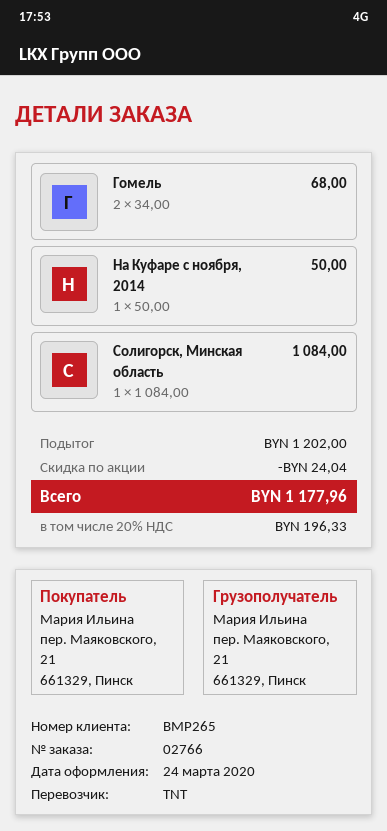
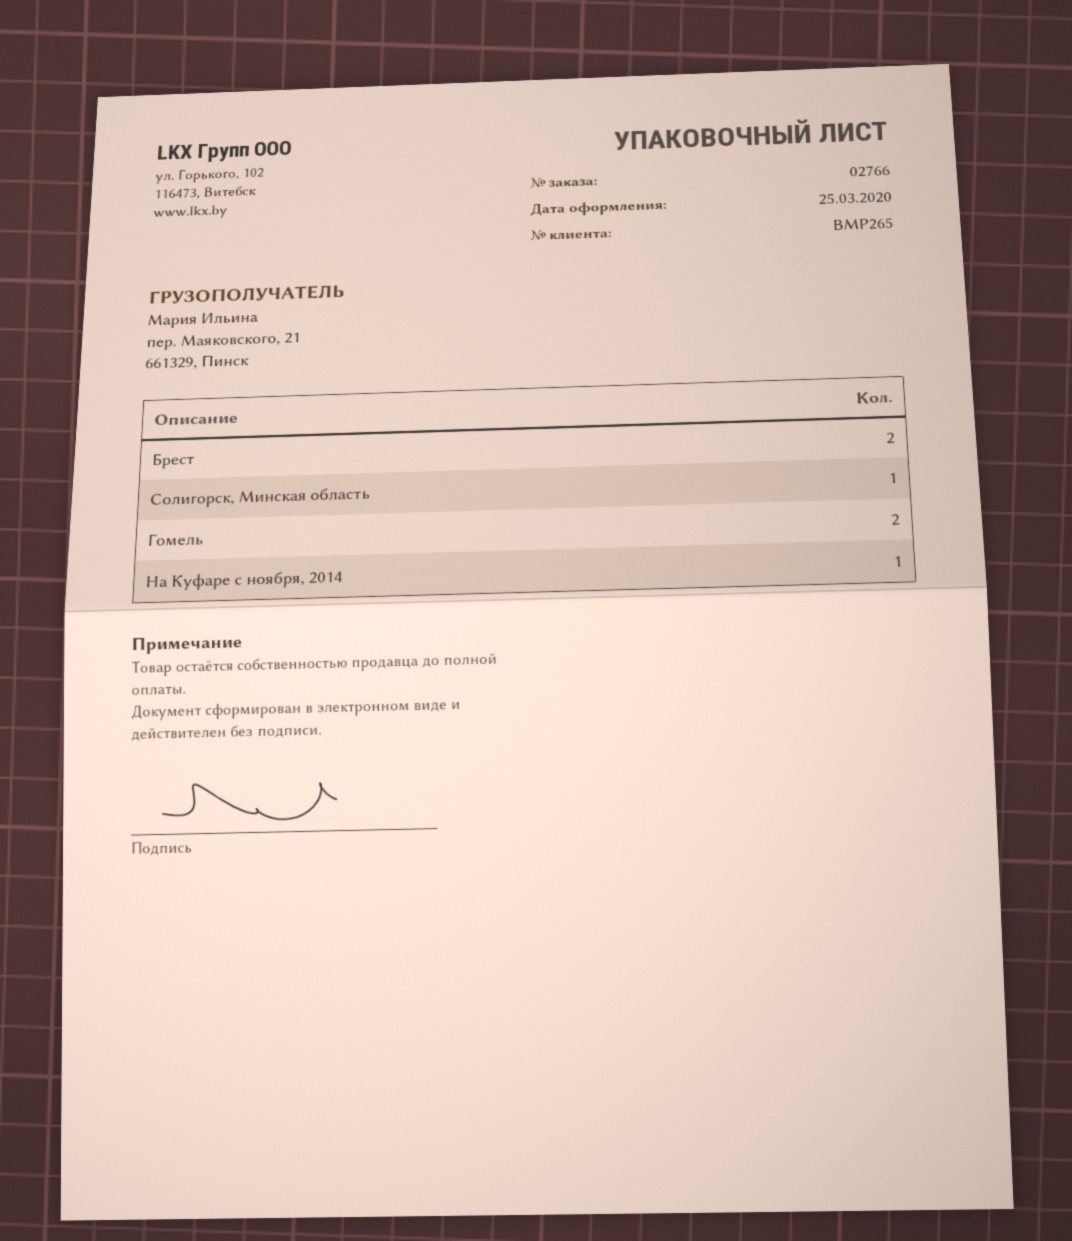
order date: 2020-03-24 -> 2020-03-25
Брест: none -> 2

